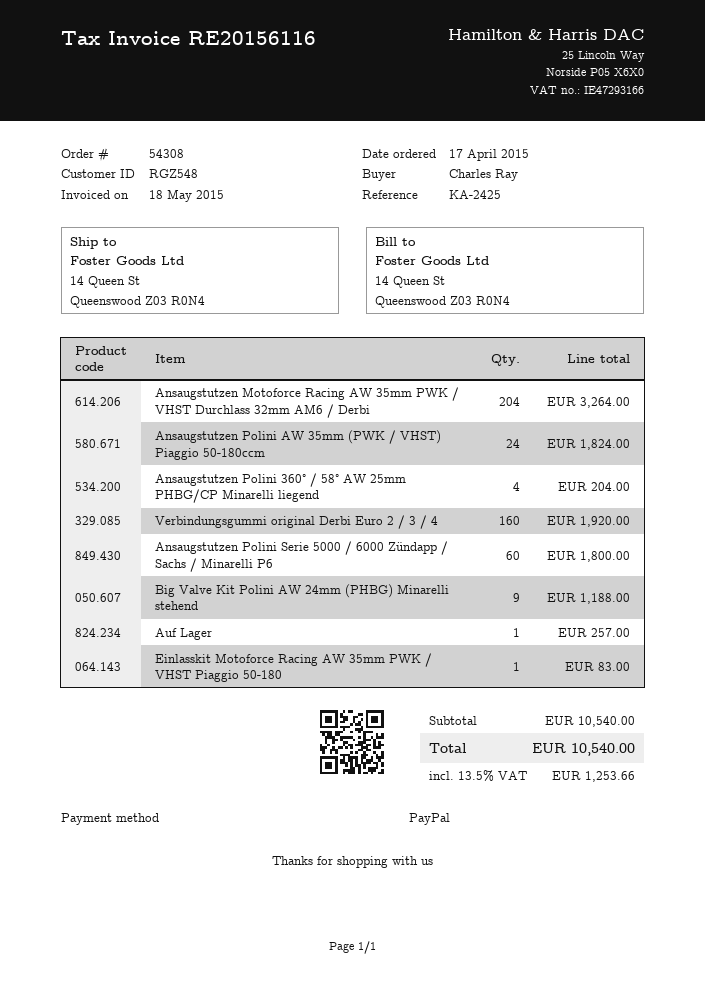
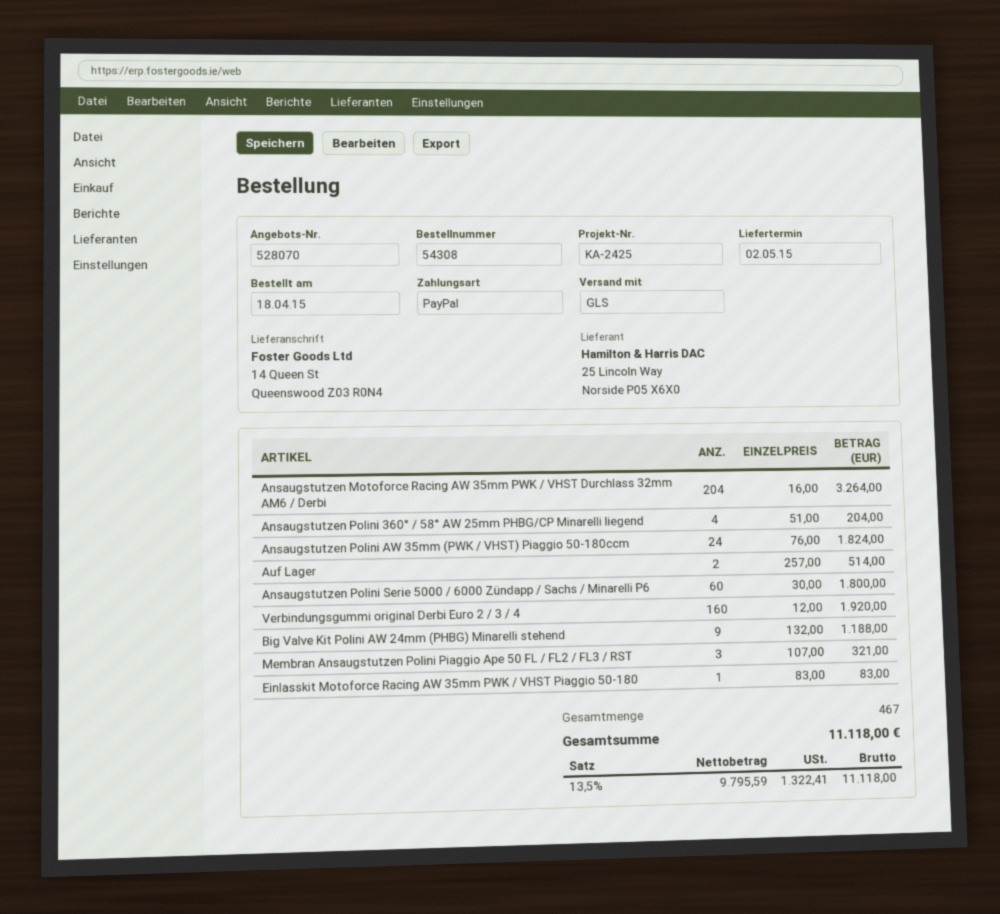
order date: 2015-04-17 -> 2015-04-18
Auf Lager: 1 for 257.00 -> 2 for 514.00
Membran Ansaugstutzen Polini Piaggio Ape 50 FL / FL2 / FL3 / RST: none -> 3 for 321.00
tax: 13.5% = 1253.66 -> 13.5% = 1322.41
total: 10540.00 -> 11118.00

